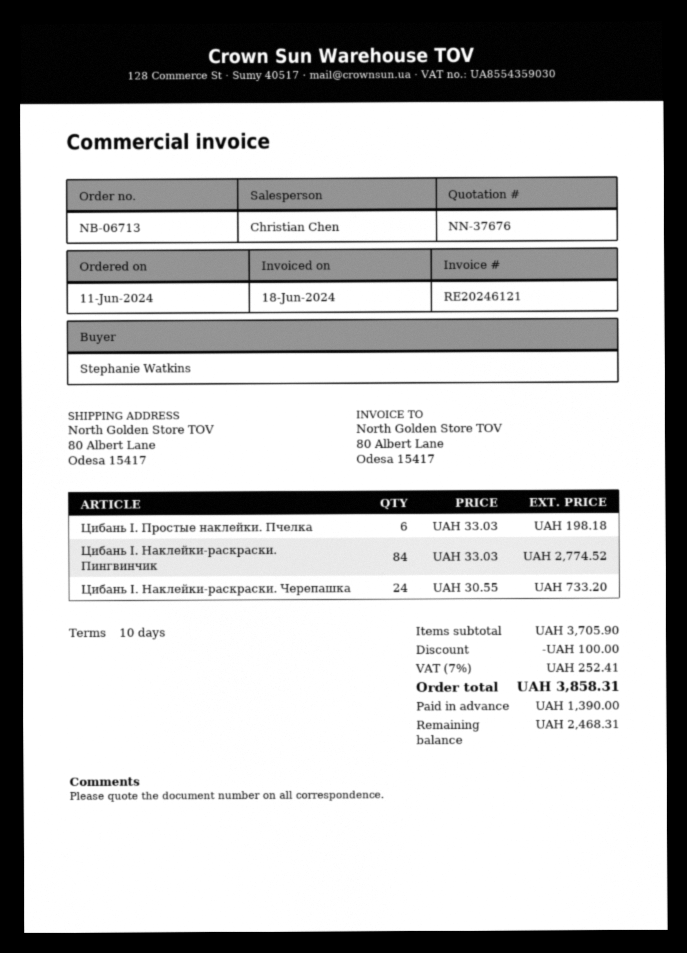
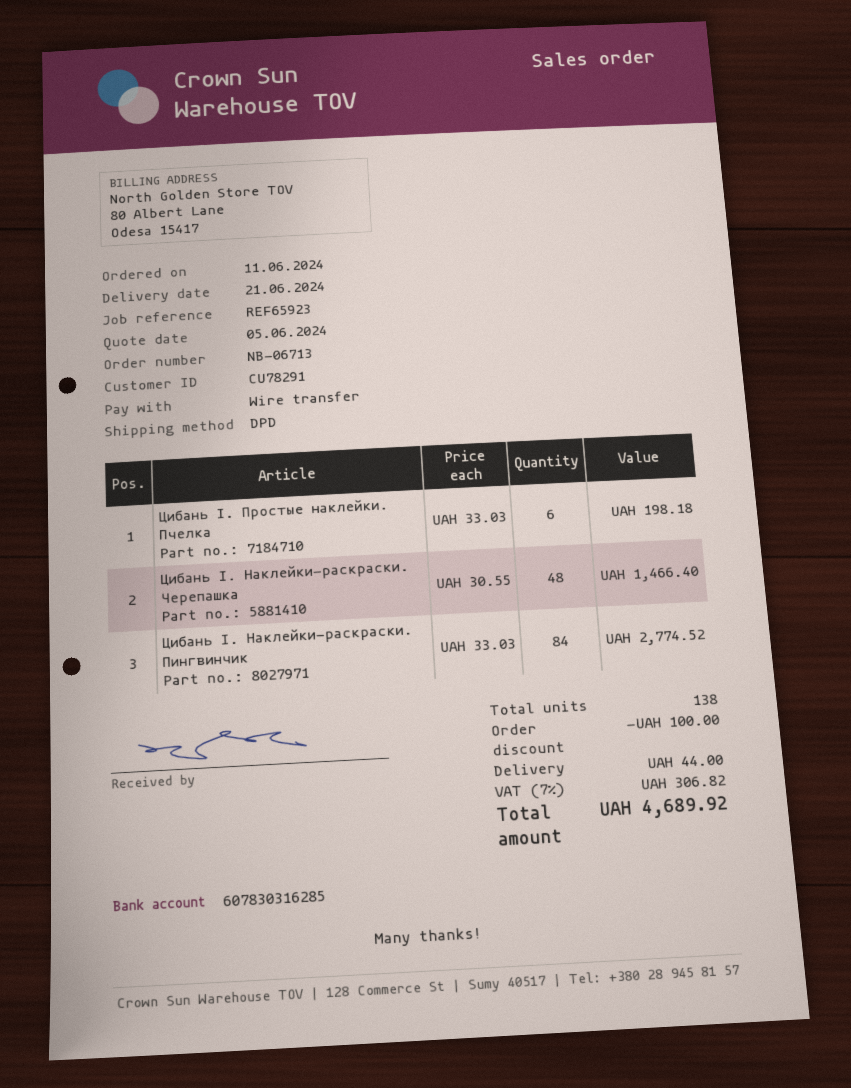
Цибань І. Наклейки-раскраски. Черепашка: 24 x 30.55 = 733.20 -> 48 x 30.55 = 1466.40
shipping: none -> 44.00
tax: 7% = 252.41 -> 7% = 306.82
total: 3858.31 -> 4689.92

